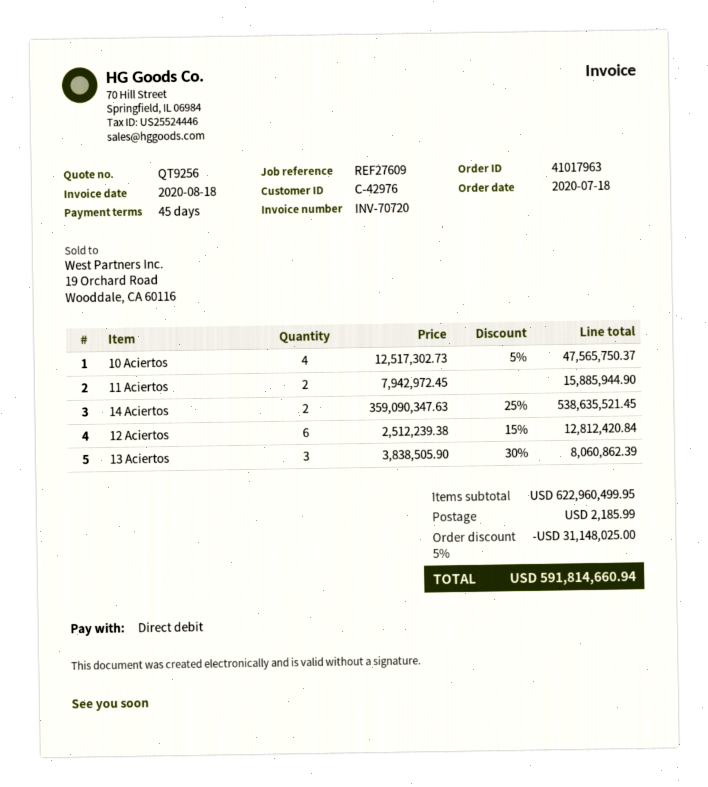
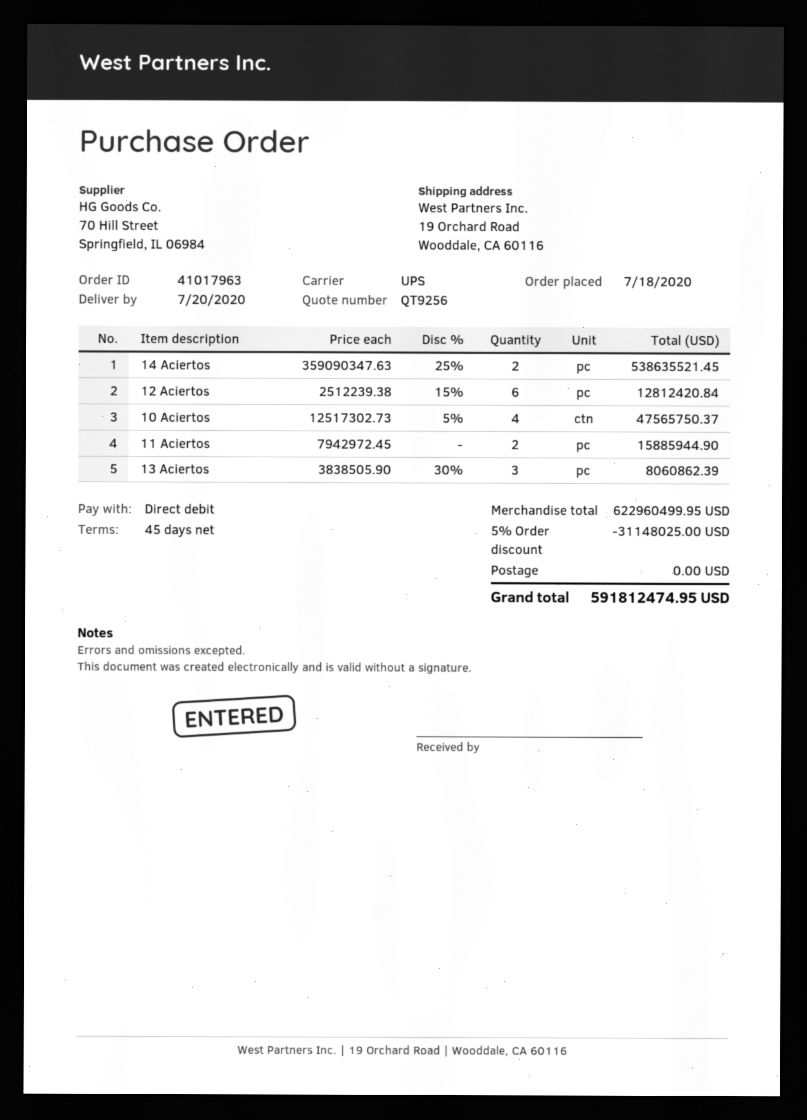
shipping: 2185.99 -> 0.00
total: 591814660.94 -> 591812474.95

